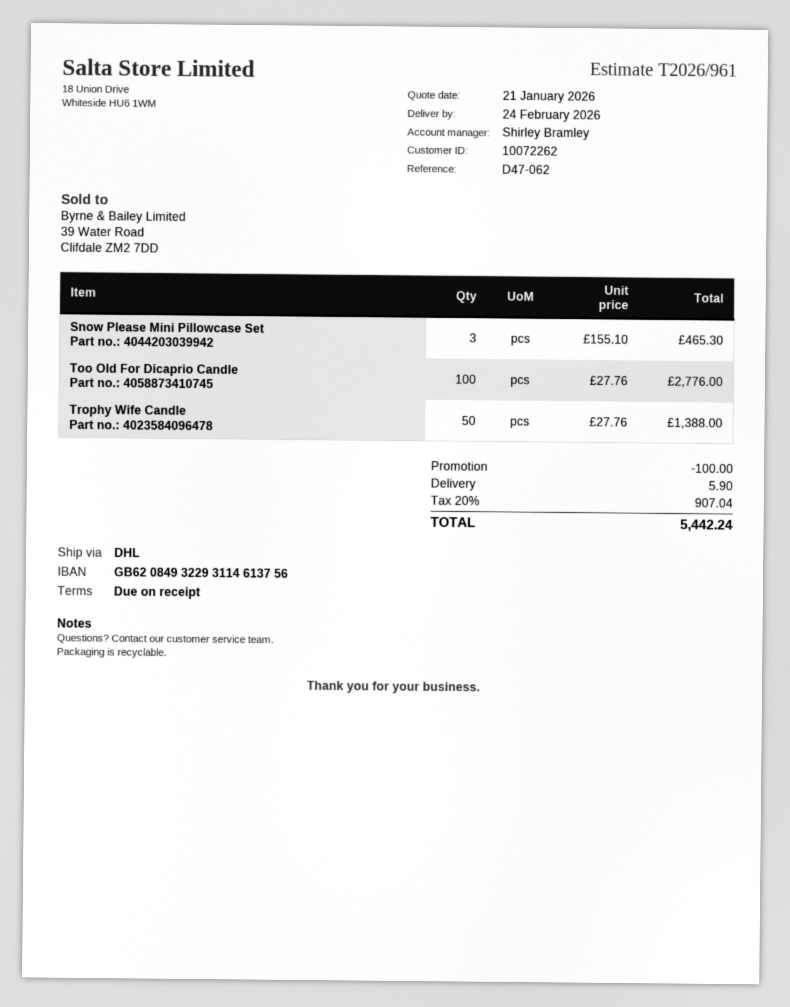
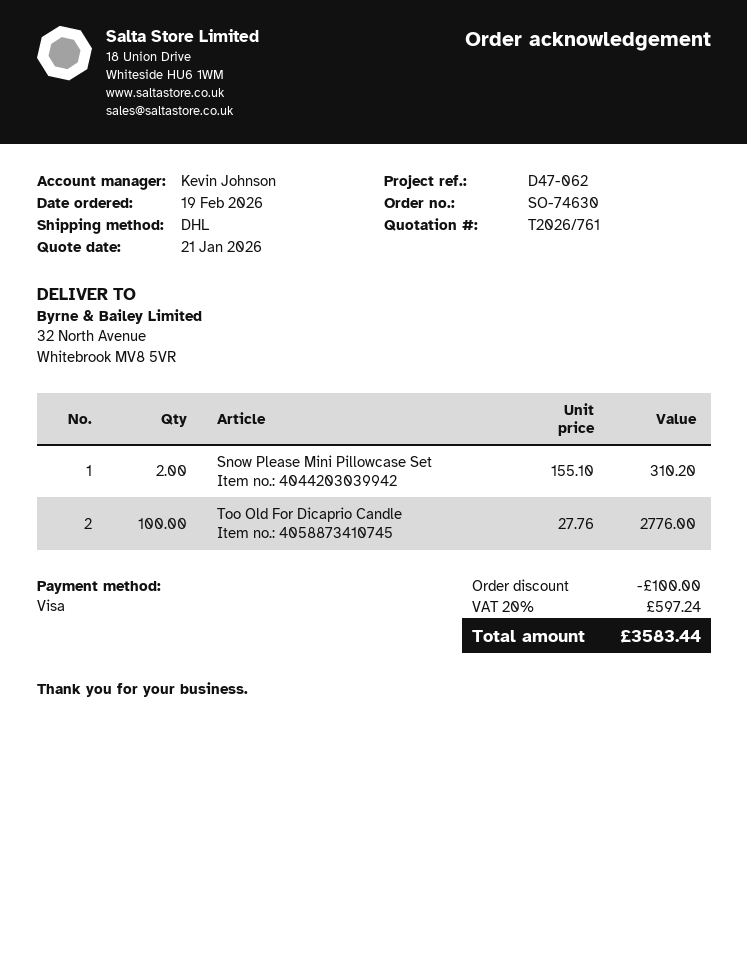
quote number: T2026/961 -> T2026/761
sales rep: Shirley Bramley -> Kevin Johnson
Snow Please Mini Pillowcase Set: 3 x 155.10 = 465.30 -> 2 x 155.10 = 310.20
Trophy Wife Candle: 50 x 27.76 = 1388.00 -> none
shipping: 5.90 -> none
tax: 20% = 907.04 -> 20% = 597.24
total: 5442.24 -> 3583.44

